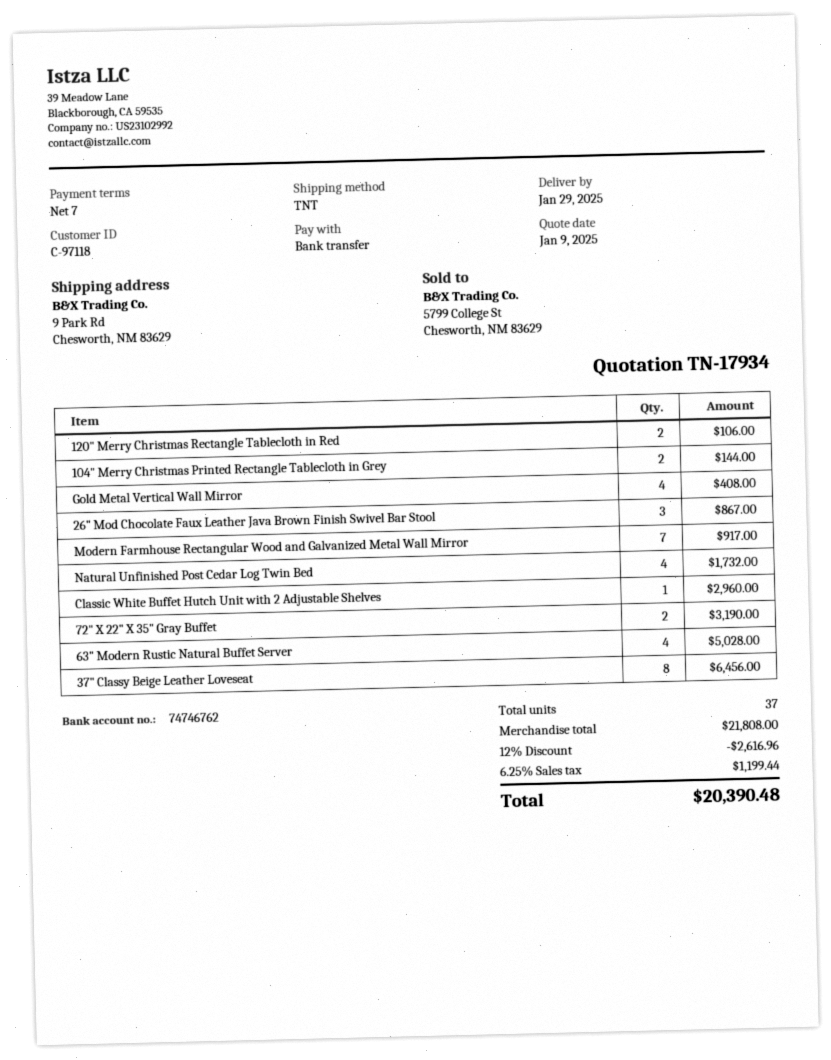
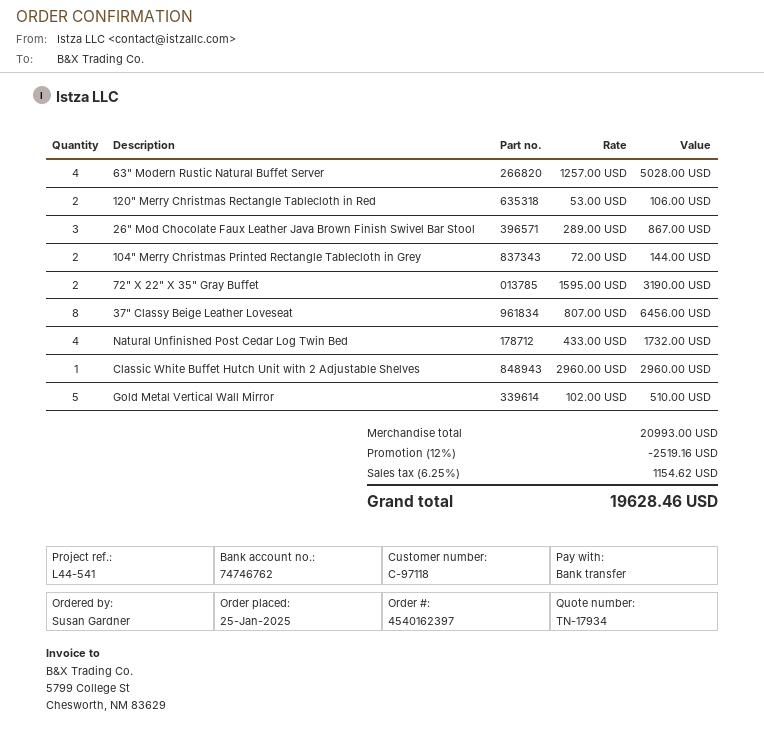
Gold Metal Vertical Wall Mirror: 4 for 408.00 -> 5 for 510.00
Modern Farmhouse Rectangular Wood and Galvanized Metal Wall Mirror: 7 for 917.00 -> none
subtotal: 21808.00 -> 20993.00
discount: 12% = 2616.96 -> 12% = 2519.16
tax: 6.25% = 1199.44 -> 6.25% = 1154.62
total: 20390.48 -> 19628.46

